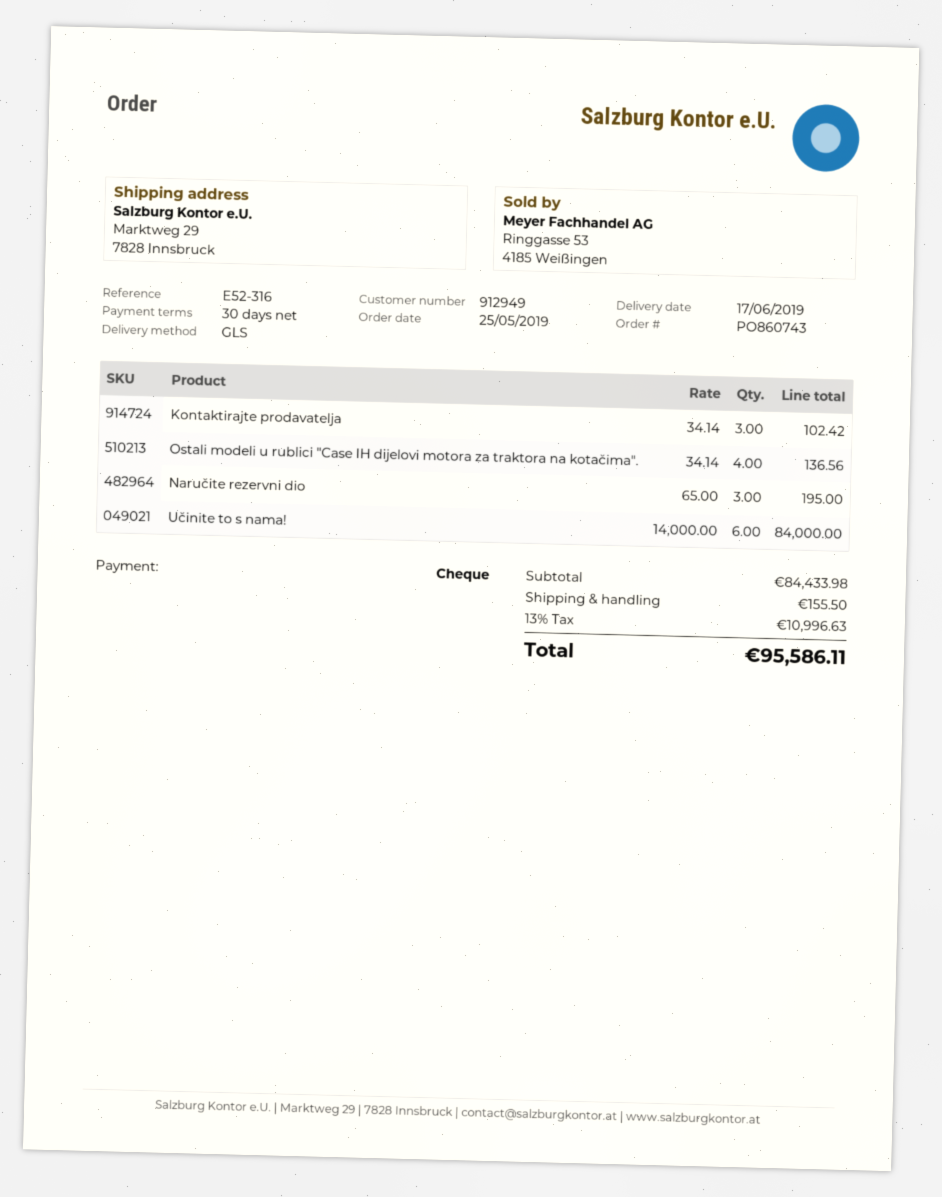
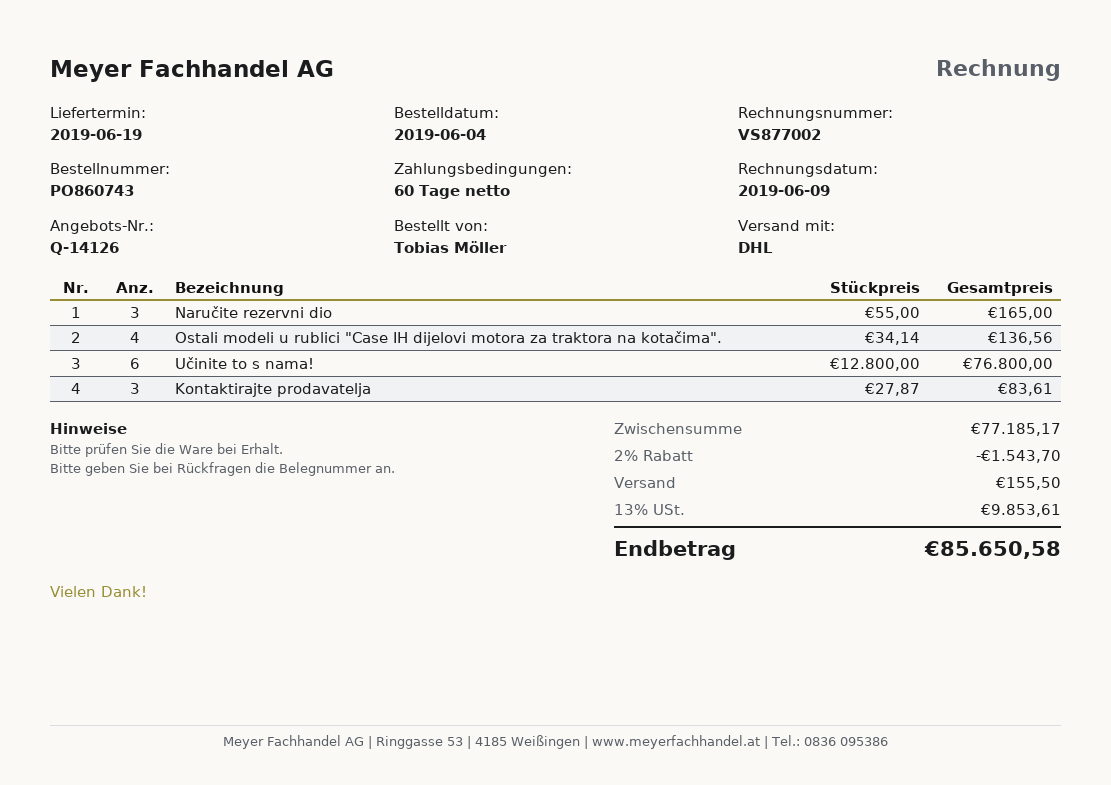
order date: 2019-05-25 -> 2019-06-04
delivery date: 2019-06-17 -> 2019-06-19
payment terms: 30 days -> 60 days
shipping method: GLS -> DHL
Kontaktirajte prodavatelja: 3 x 34.14 = 102.42 -> 3 x 27.87 = 83.61
Naručite rezervni dio: 3 x 65.00 = 195.00 -> 3 x 55.00 = 165.00
Učinite to s nama!: 6 x 14000.00 = 84000.00 -> 6 x 12800.00 = 76800.00
subtotal: 84433.98 -> 77185.17
discount: none -> 2% = 1543.70
tax: 13% = 10996.63 -> 13% = 9853.61
total: 95586.11 -> 85650.58

